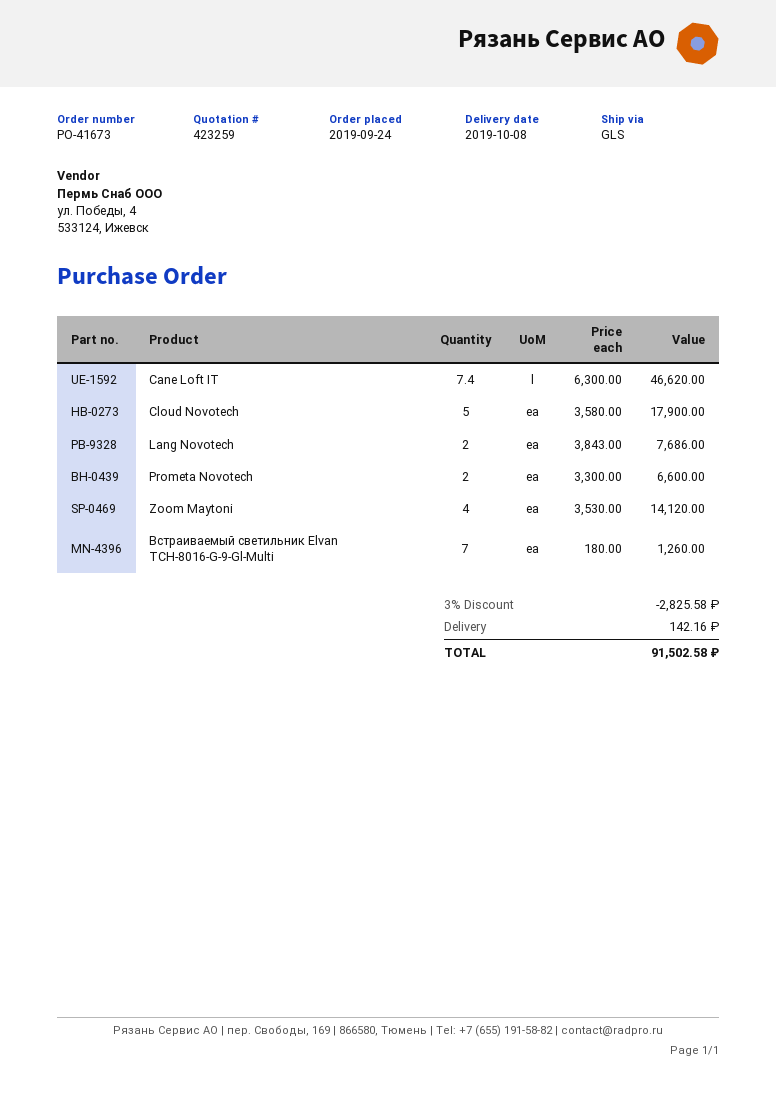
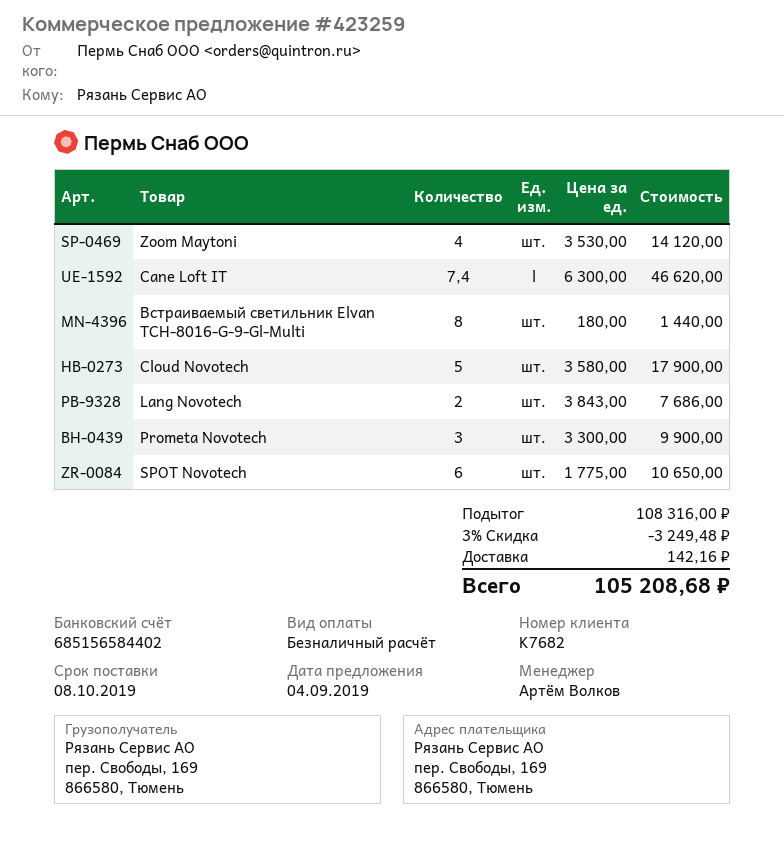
Prometa Novotech: 2 x 3300.00 = 6600.00 -> 3 x 3300.00 = 9900.00
Встраиваемый светильник Elvan TCH-8016-G-9-Gl-Multi: 7 x 180.00 = 1260.00 -> 8 x 180.00 = 1440.00
SPOT Novotech: none -> 6 x 1775.00 = 10650.00
discount: 3% = 2825.58 -> 3% = 3249.48
total: 91502.58 -> 105208.68

